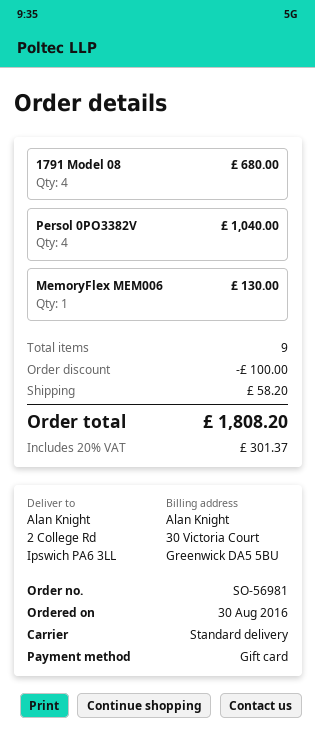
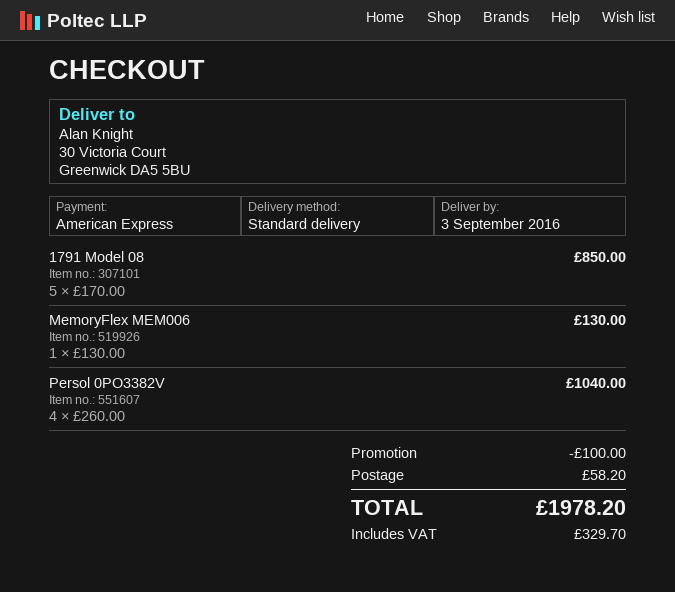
payment method: gift card -> American Express
ship to: 2 College Rd, Ipswich PA6 3LL -> 30 Victoria Court, Greenwick DA5 5BU
1791 Model 08: 4 for 680.00 -> 5 for 850.00
tax: 301.37 -> 329.70
total: 1808.20 -> 1978.20

